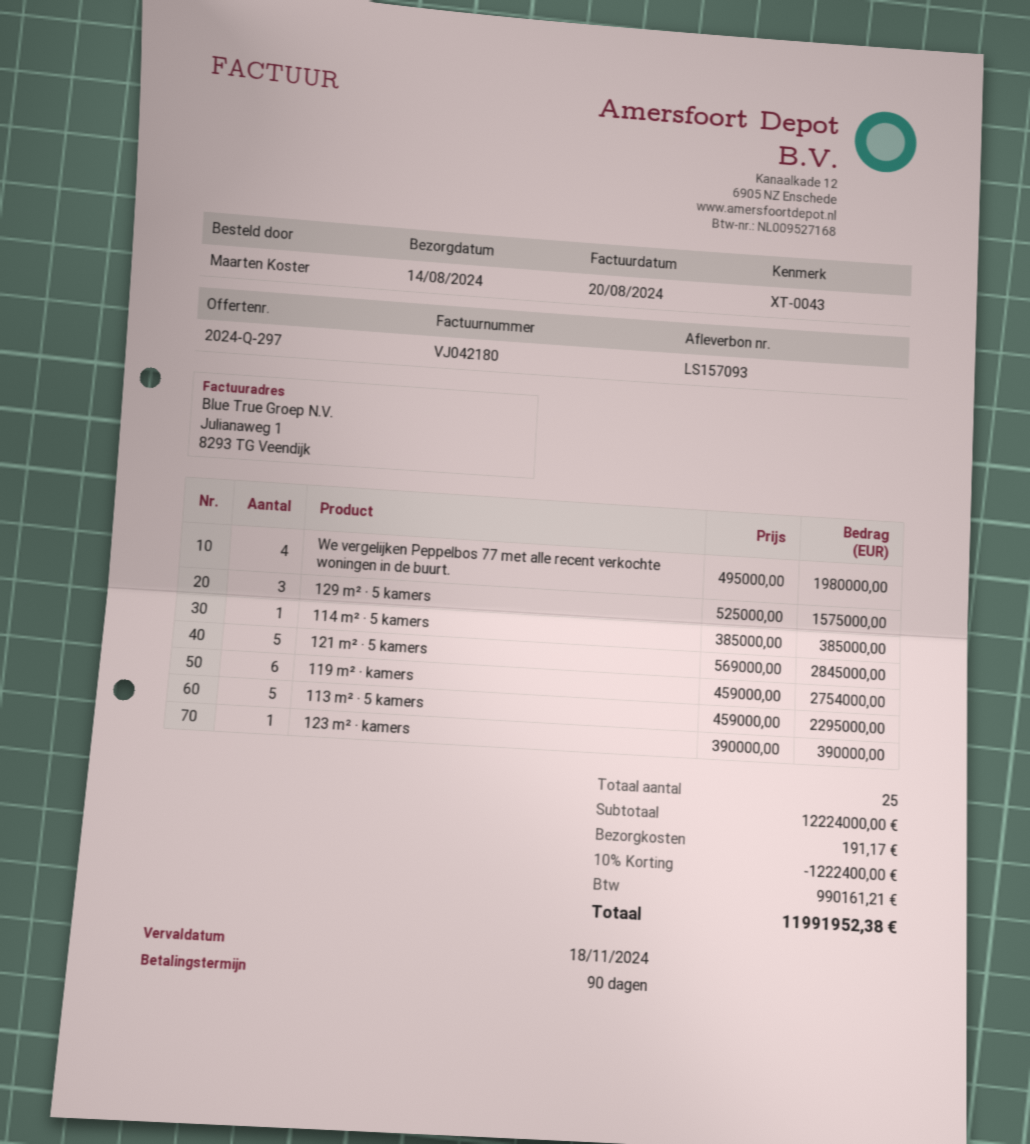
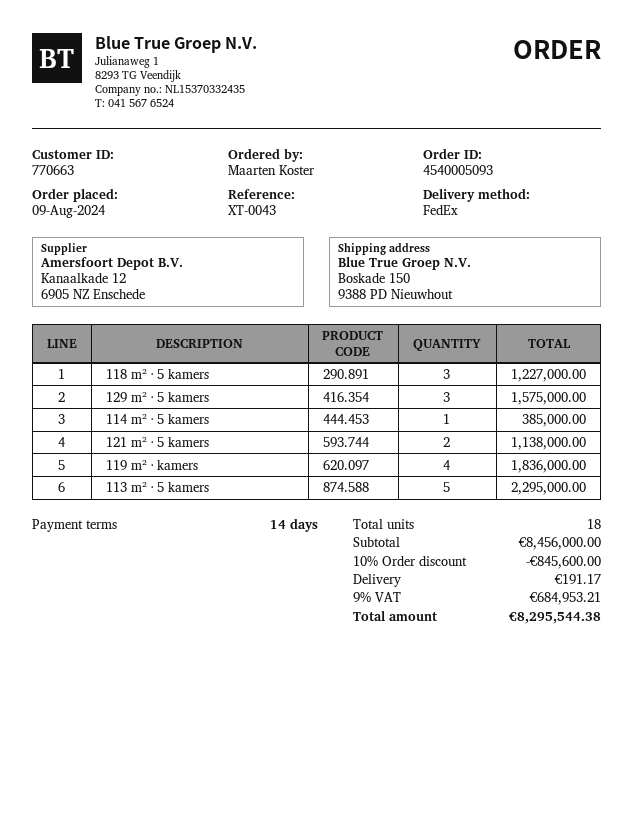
payment terms: 90 days -> 14 days
We vergelijken Peppelbos 77 met alle recent verkochte woningen in de buurt.: 4 for 1980000.00 -> none
121 m² · 5 kamers: 5 for 2845000.00 -> 2 for 1138000.00
119 m² · kamers: 6 for 2754000.00 -> 4 for 1836000.00
123 m² · kamers: 1 for 390000.00 -> none
118 m² · 5 kamers: none -> 3 for 1227000.00
total quantity: 25 -> 18
subtotal: 12224000.00 -> 8456000.00
discount: 10% = 1222400.00 -> 10% = 845600.00
tax: 990161.21 -> 684953.21
total: 11991952.38 -> 8295544.38

